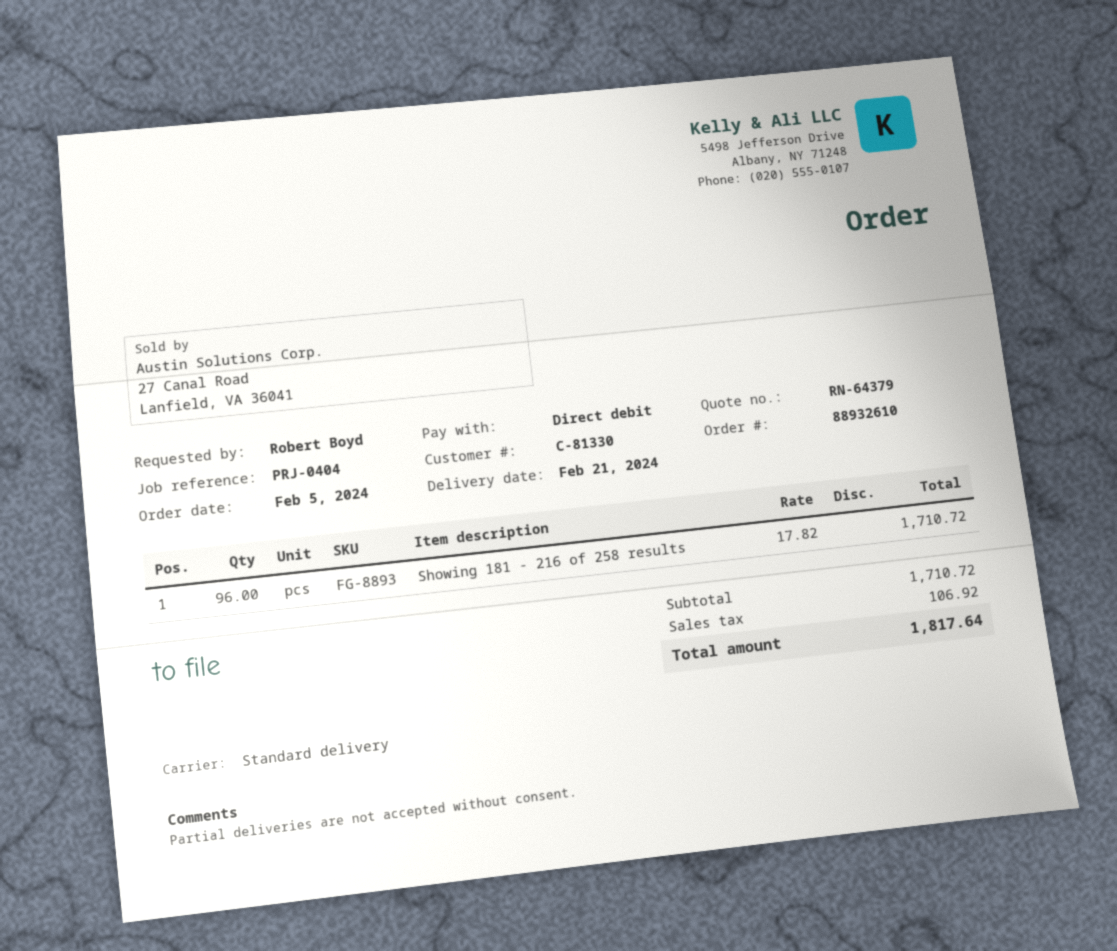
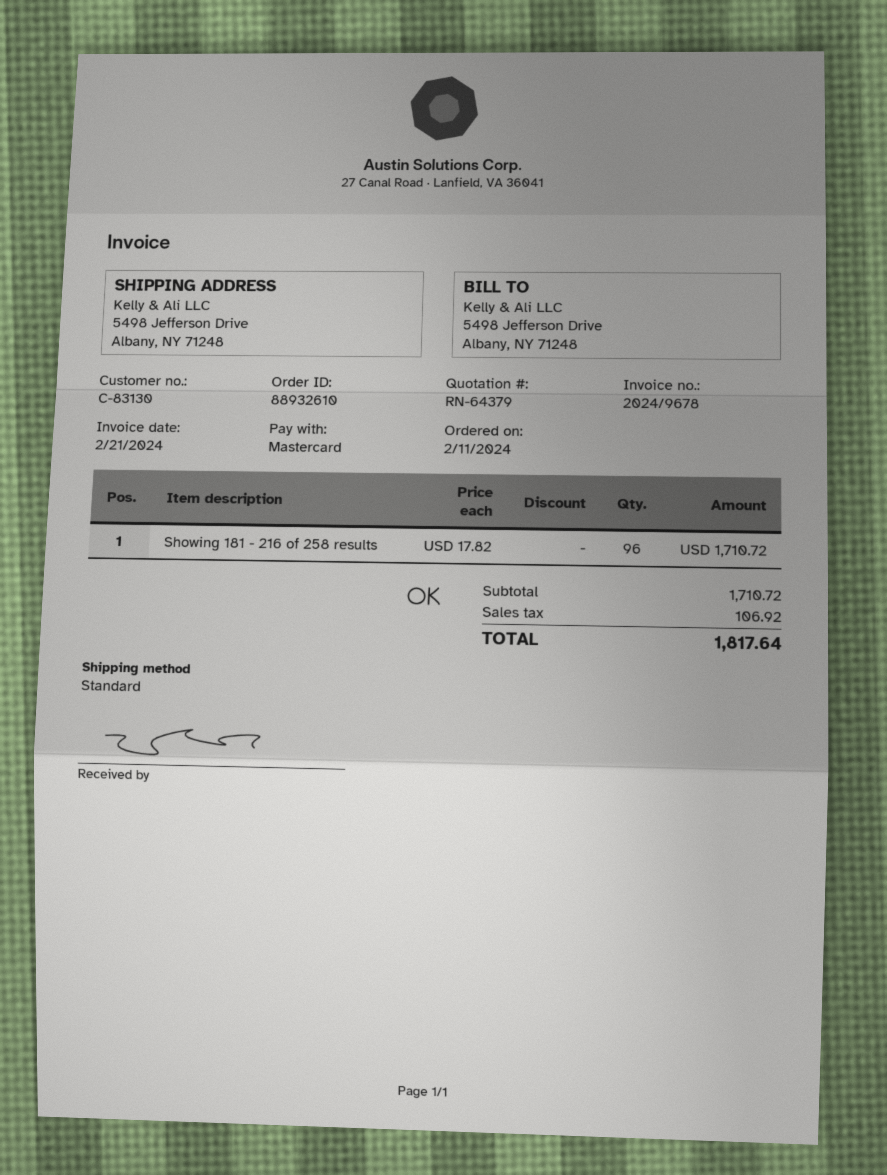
order date: 2024-02-05 -> 2024-02-11
customer number: C-81330 -> C-83130
payment method: direct debit -> Mastercard

